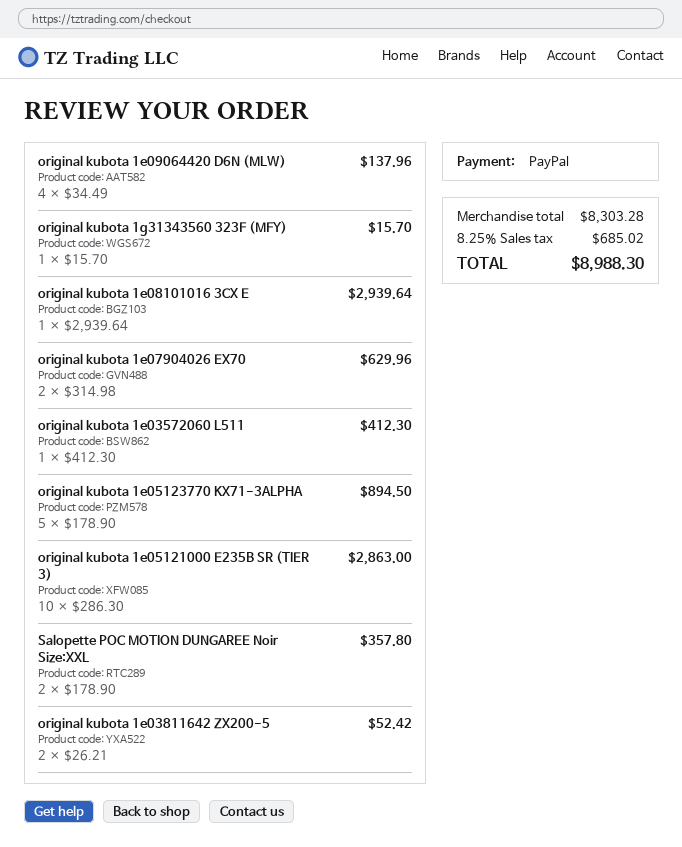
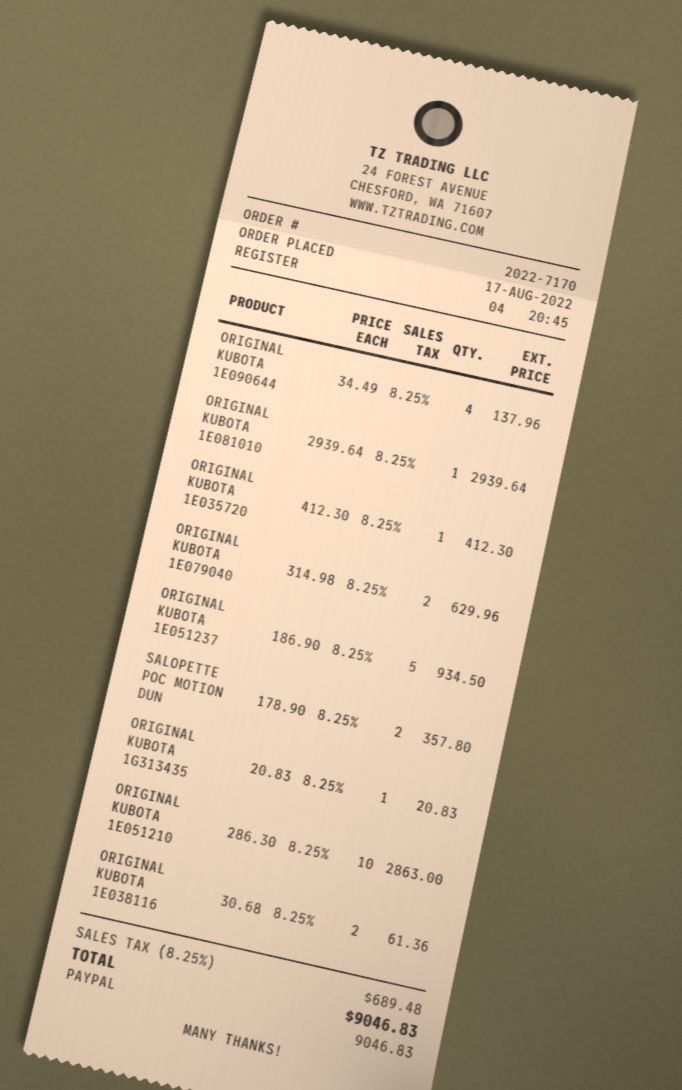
original kubota 1g31343560 323F (MFY): 1 x 15.70 = 15.70 -> 1 x 20.83 = 20.83
original kubota 1e05123770 KX71-3ALPHA: 5 x 178.90 = 894.50 -> 5 x 186.90 = 934.50
original kubota 1e03811642 ZX200-5: 2 x 26.21 = 52.42 -> 2 x 30.68 = 61.36
tax: 8.25% = 685.02 -> 8.25% = 689.48
total: 8988.30 -> 9046.83

